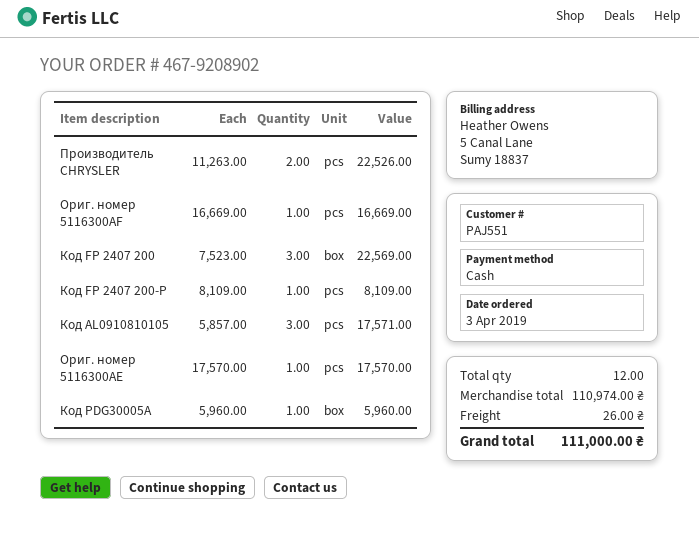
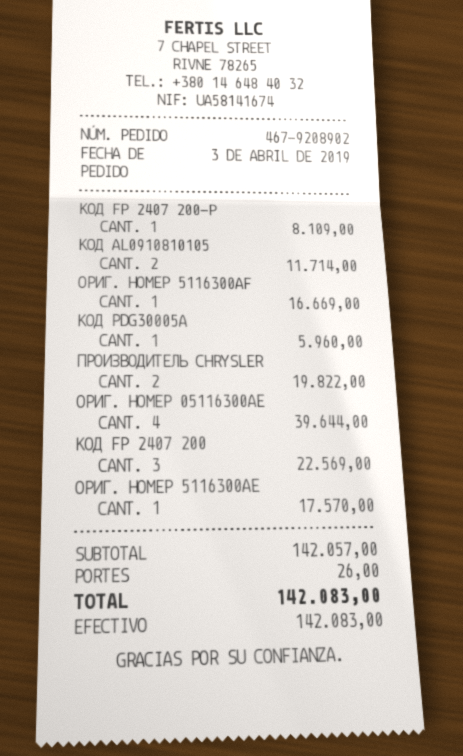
Производитель CHRYSLER: 2 for 22526.00 -> 2 for 19822.00
Код AL0910810105: 3 for 17571.00 -> 2 for 11714.00
ОРИГ. НОМЕР 05116300AE: none -> 4 for 39644.00
subtotal: 110974.00 -> 142057.00
total: 111000.00 -> 142083.00

